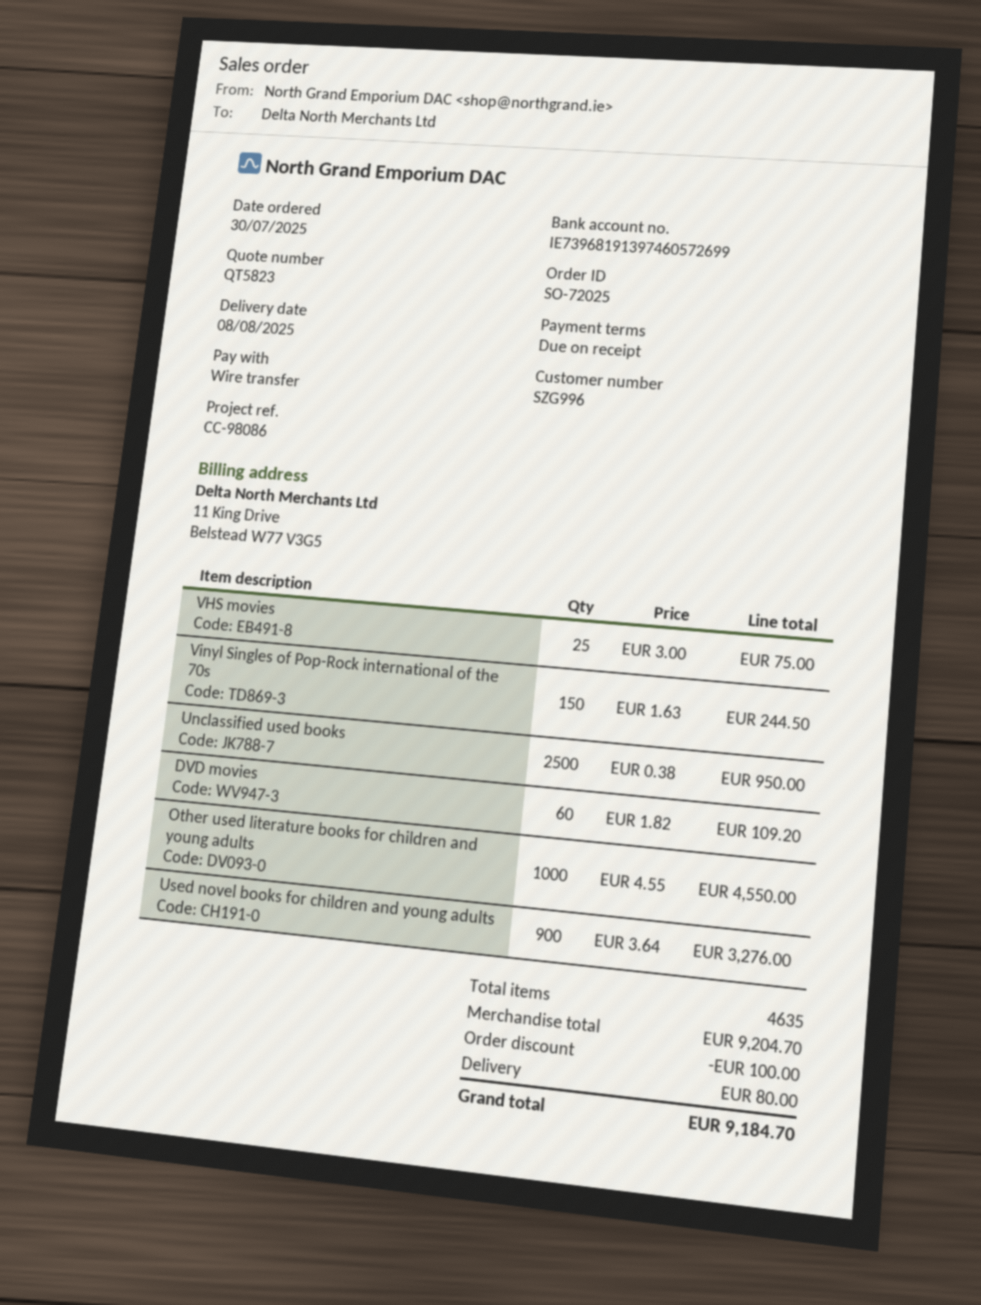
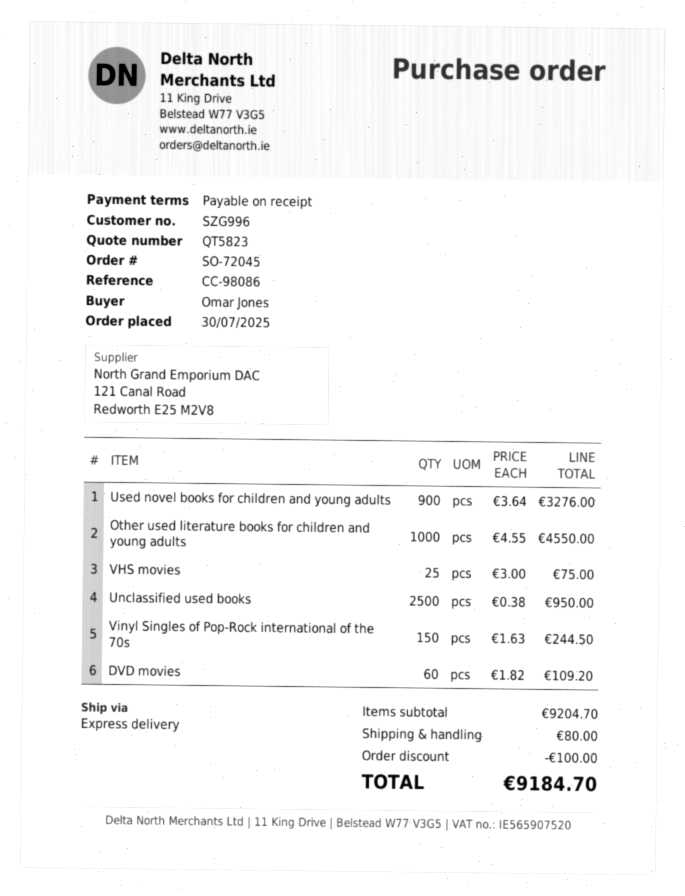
order number: SO-72025 -> SO-72045

